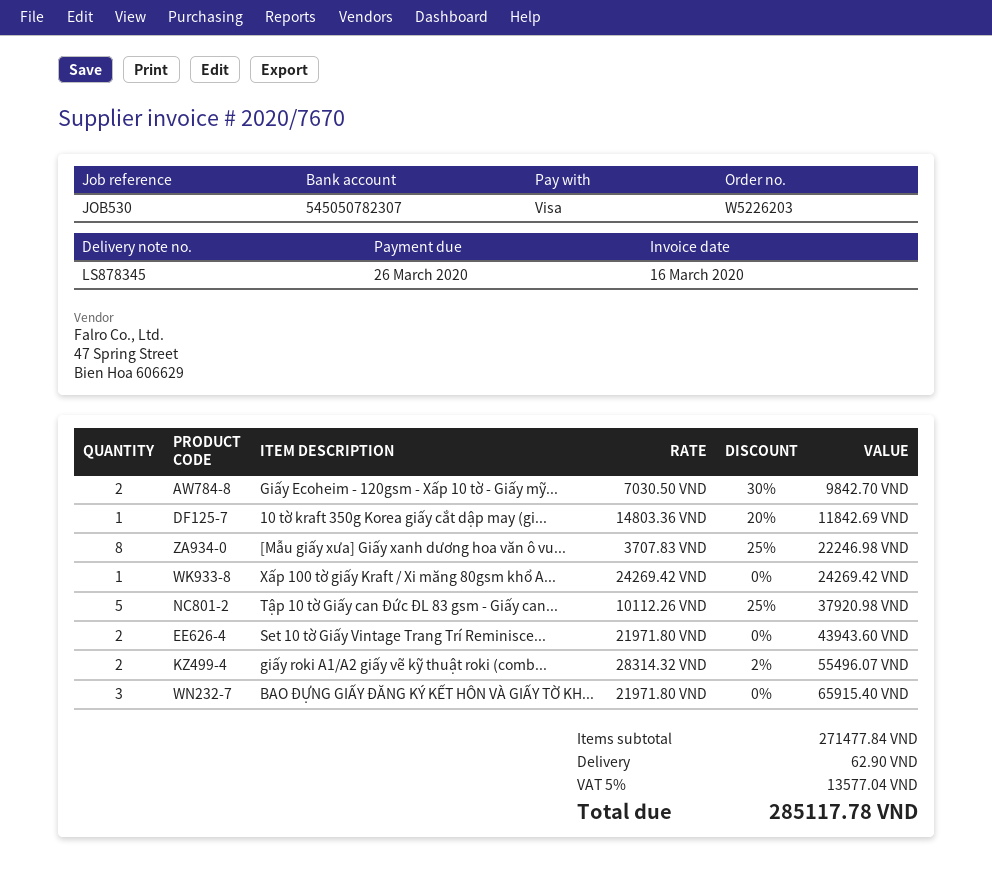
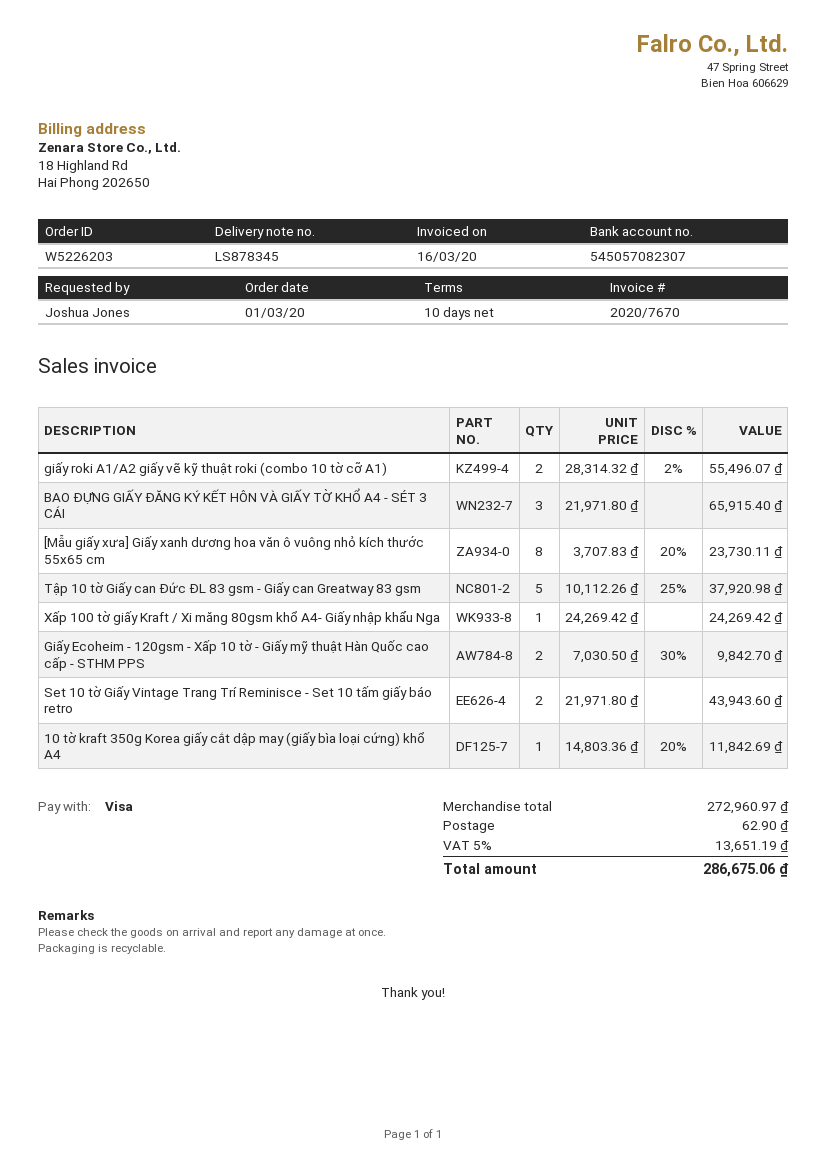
bank account: 545050782307 -> 545057082307
[Mẫu giấy xưa] Giấy xanh dương hoa văn ô vu...: 8 x 3707.83 - 25% = 22246.98 -> 8 x 3707.83 - 20% = 23730.11
subtotal: 271477.84 -> 272960.97
tax: 5% = 13577.04 -> 5% = 13651.19
total: 285117.78 -> 286675.06

